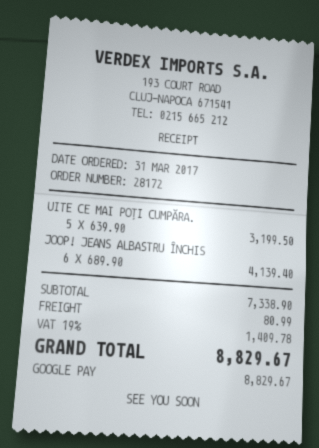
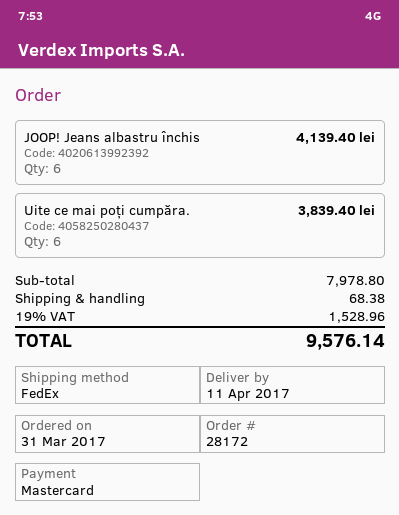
payment method: Google Pay -> Mastercard
UITE CE MAI POȚI CUMPĂRA.: 5 for 3199.50 -> 6 for 3839.40
subtotal: 7338.90 -> 7978.80
shipping: 80.99 -> 68.38
tax: 19% = 1409.78 -> 19% = 1528.96
total: 8829.67 -> 9576.14

